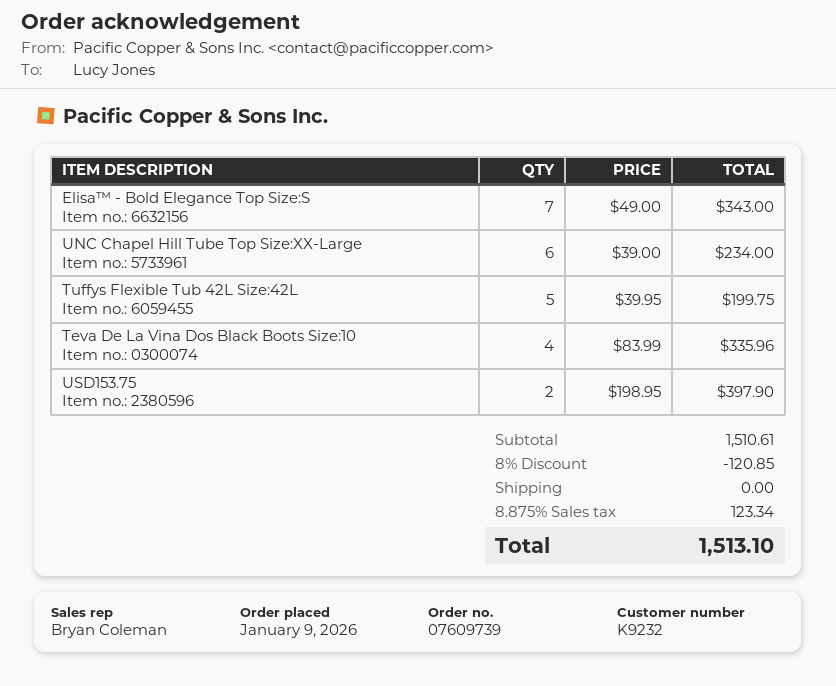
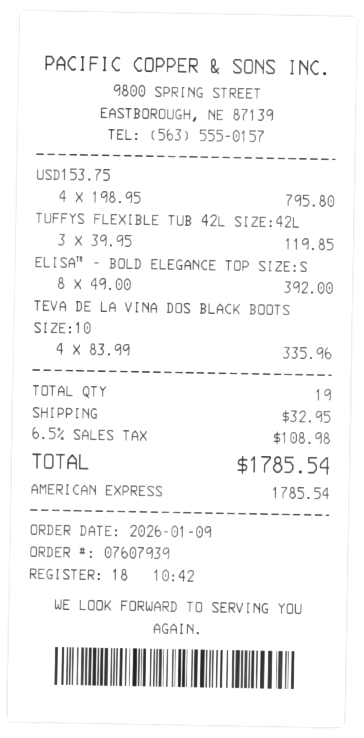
order number: 07609739 -> 07607939
Elisa™ - Bold Elegance Top Size:S: 7 x 49.00 = 343.00 -> 8 x 49.00 = 392.00
UNC Chapel Hill Tube Top Size:XX-Large: 6 x 39.00 = 234.00 -> none
Tuffys Flexible Tub 42L Size:42L: 5 x 39.95 = 199.75 -> 3 x 39.95 = 119.85
USD153.75: 2 x 198.95 = 397.90 -> 4 x 198.95 = 795.80
discount: 8% = 120.85 -> none
shipping: 0.00 -> 32.95
tax: 8.875% = 123.34 -> 6.5% = 108.98
total: 1513.10 -> 1785.54

